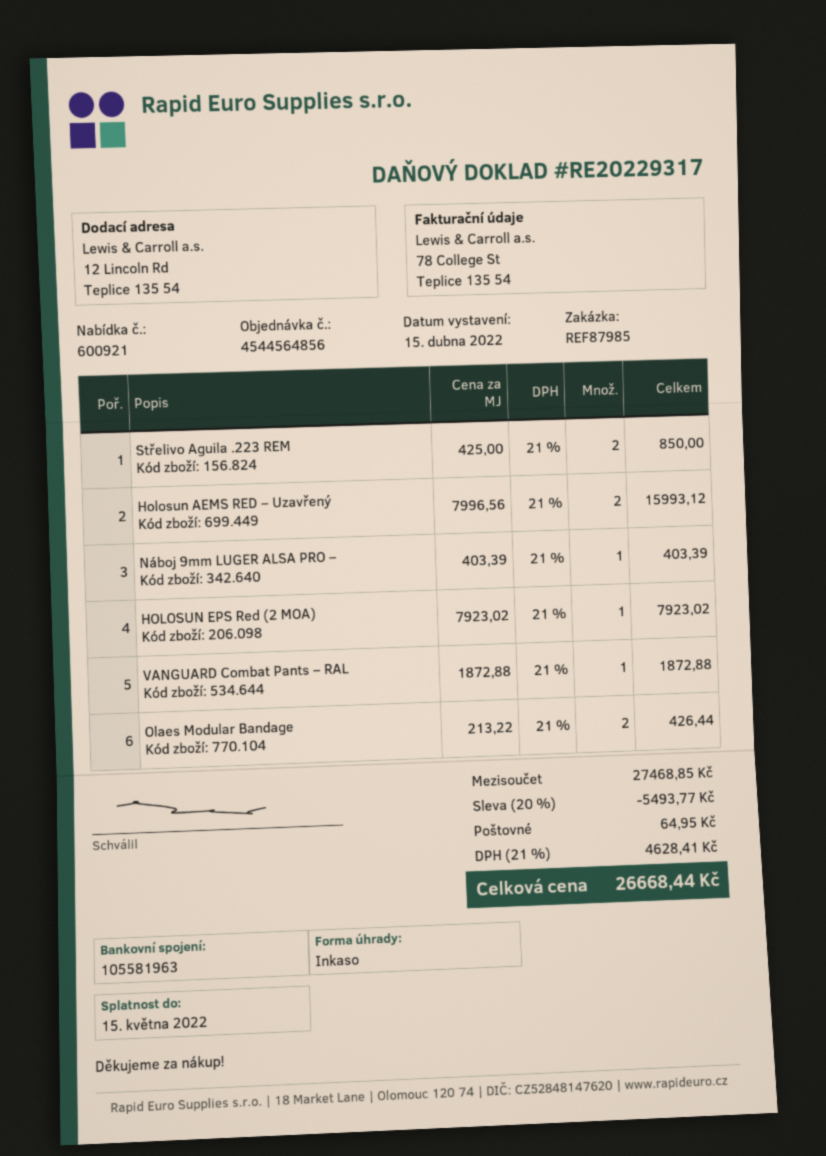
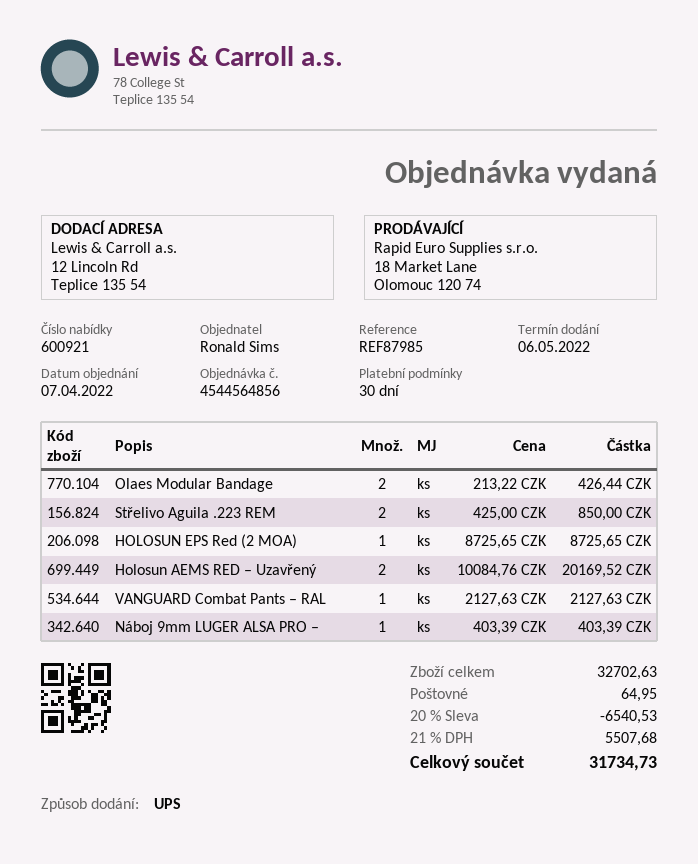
Holosun AEMS RED – Uzavřený: 2 x 7996.56 = 15993.12 -> 2 x 10084.76 = 20169.52
HOLOSUN EPS Red (2 MOA): 1 x 7923.02 = 7923.02 -> 1 x 8725.65 = 8725.65
VANGUARD Combat Pants – RAL: 1 x 1872.88 = 1872.88 -> 1 x 2127.63 = 2127.63
subtotal: 27468.85 -> 32702.63
discount: 20% = 5493.77 -> 20% = 6540.53
tax: 21% = 4628.41 -> 21% = 5507.68
total: 26668.44 -> 31734.73

